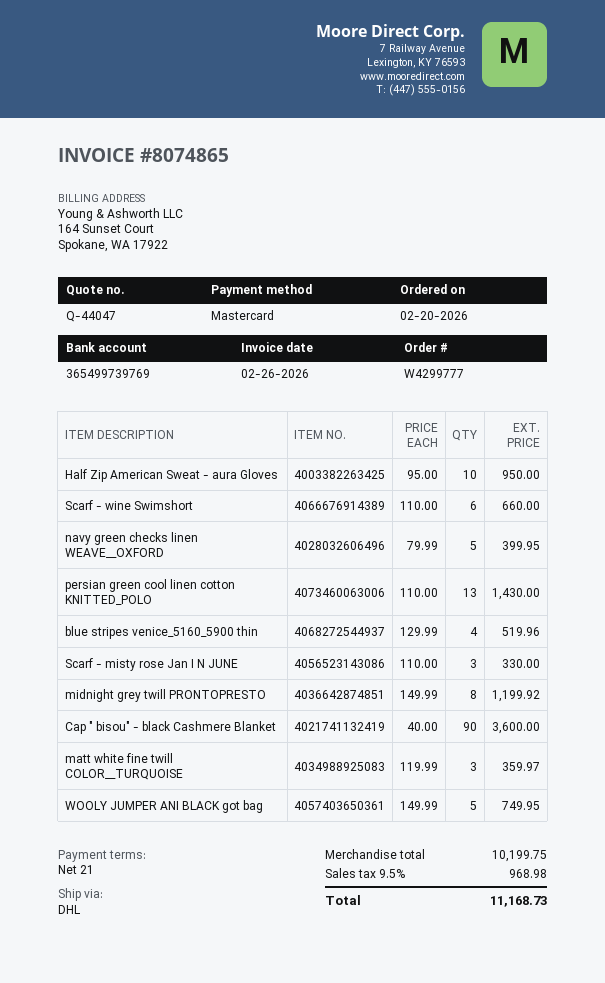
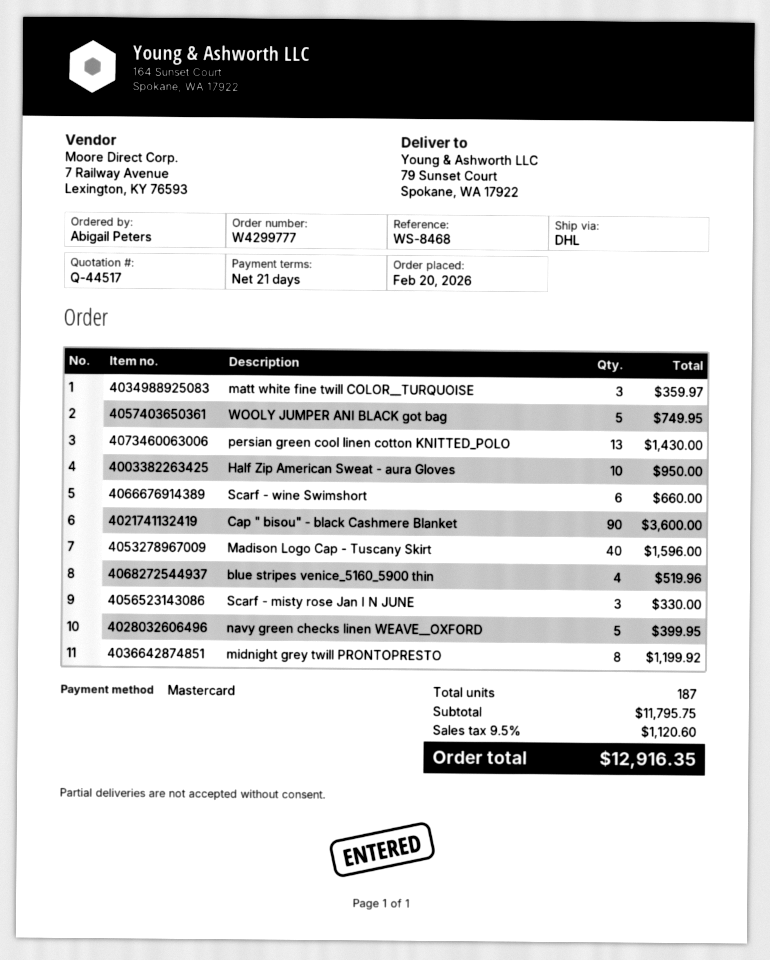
quote number: Q-44047 -> Q-44517
Madison Logo Cap - Tuscany Skirt: none -> 40 for 1596.00
subtotal: 10199.75 -> 11795.75
tax: 9.5% = 968.98 -> 9.5% = 1120.60
total: 11168.73 -> 12916.35

